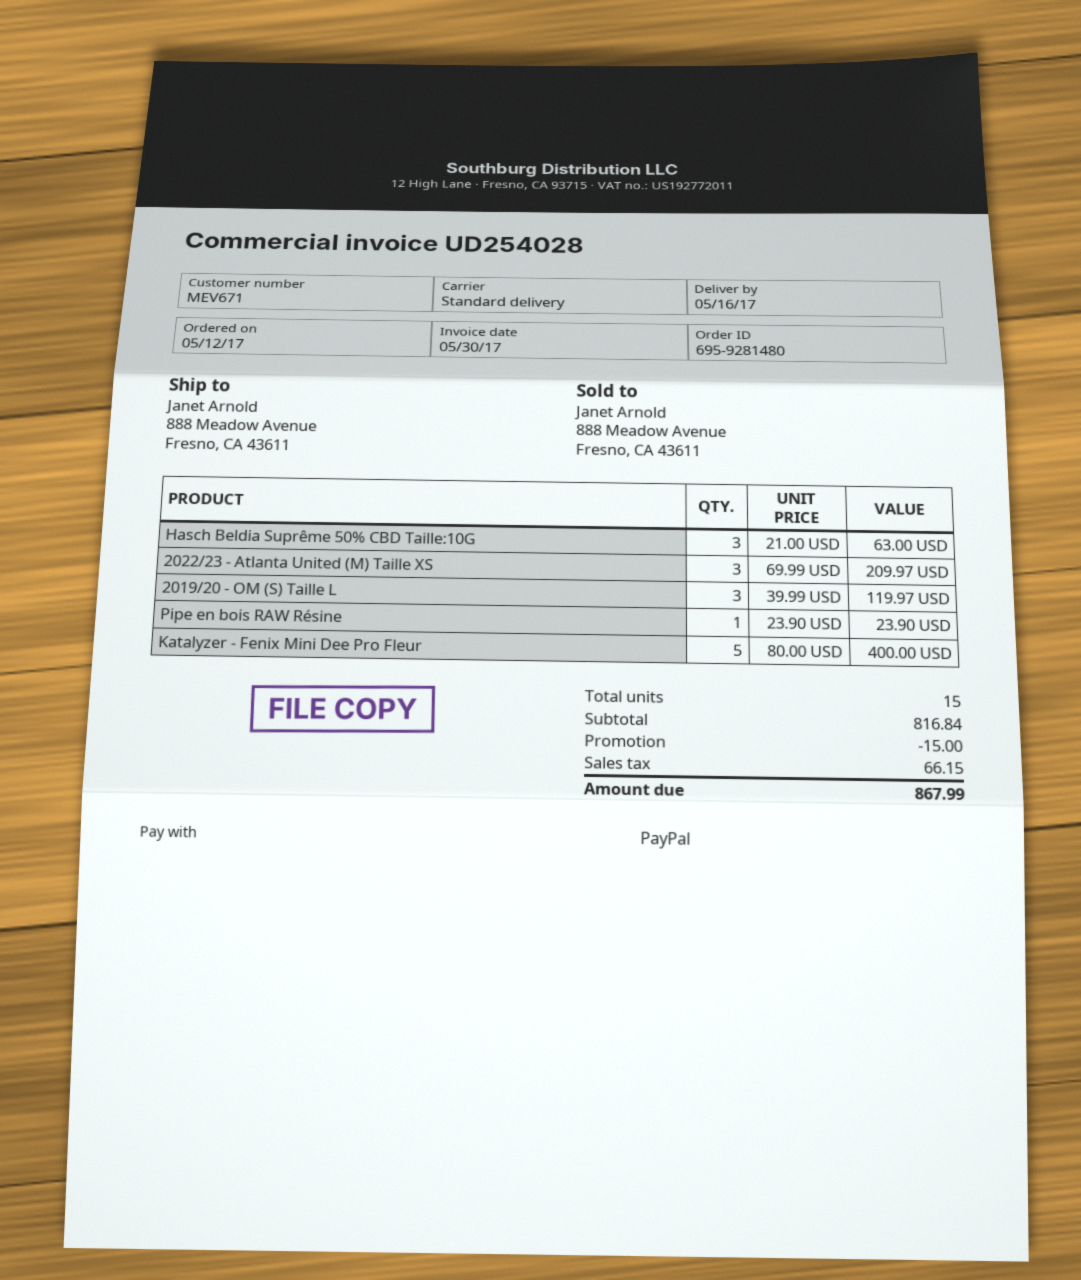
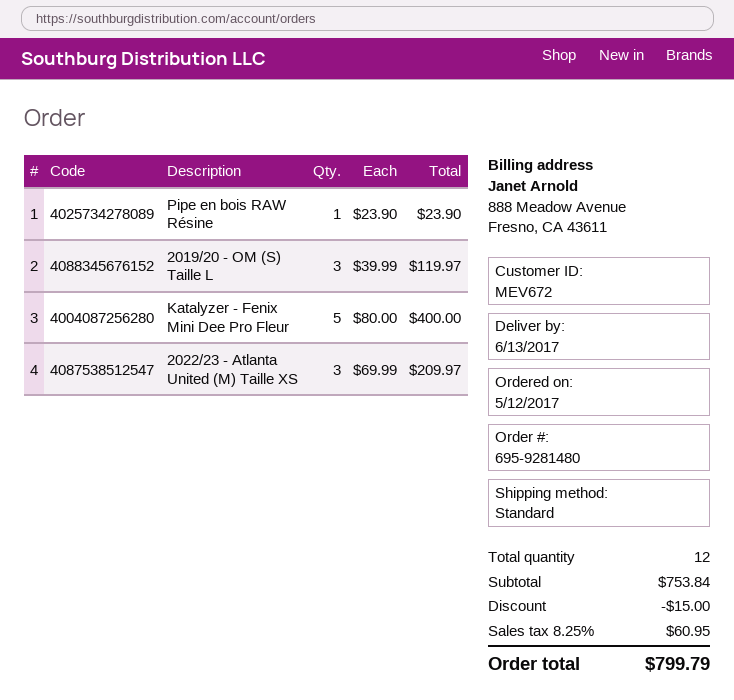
delivery date: 2017-05-16 -> 2017-06-13
customer number: MEV671 -> MEV672
Hasch Beldia Suprême 50% CBD Taille:10G: 3 x 21.00 = 63.00 -> none
total quantity: 15 -> 12
subtotal: 816.84 -> 753.84
tax: 66.15 -> 60.95
total: 867.99 -> 799.79

